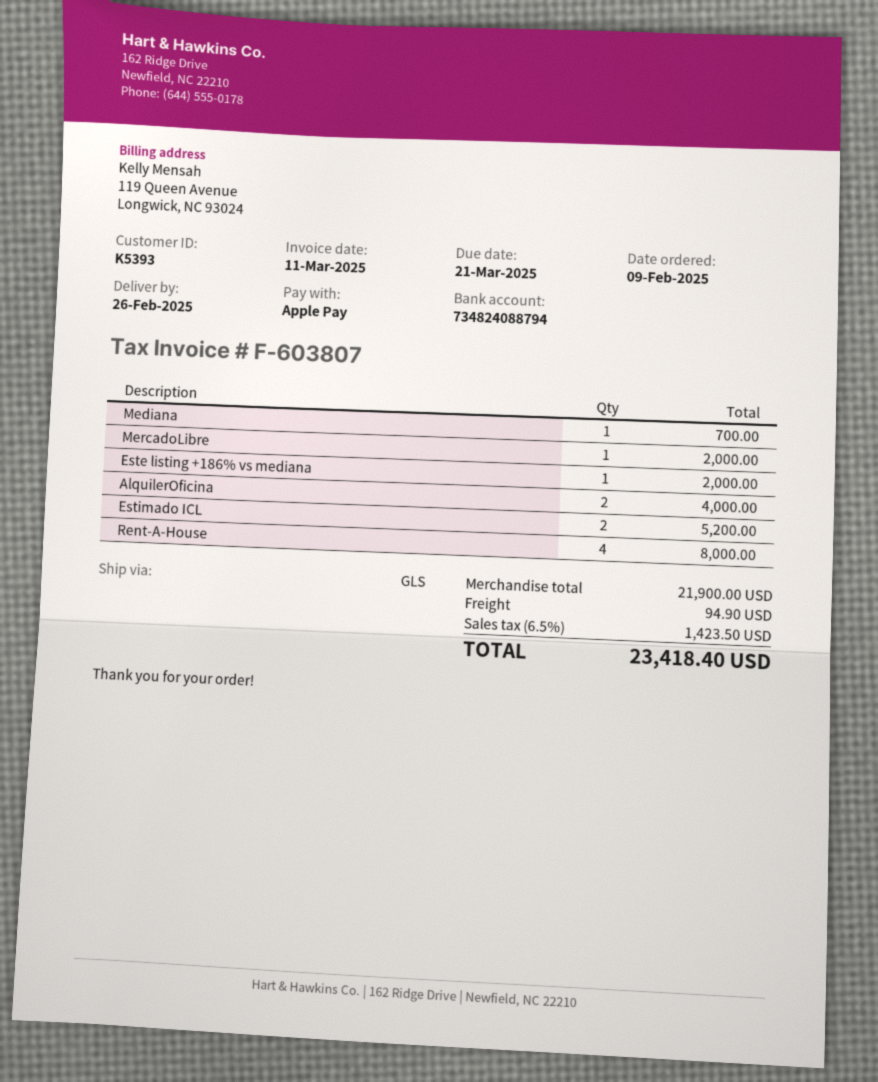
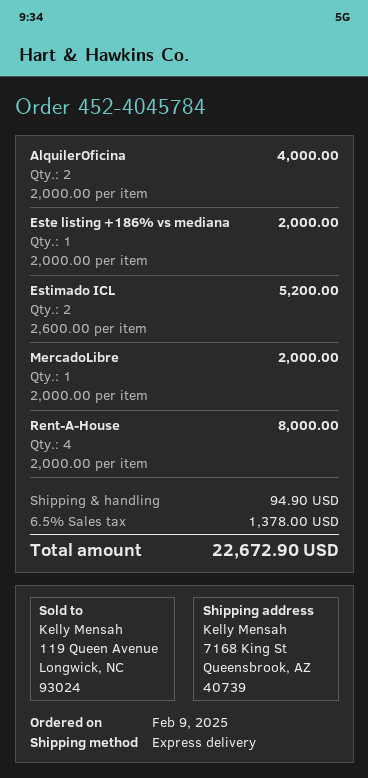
shipping method: GLS -> express
Mediana: 1 for 700.00 -> none
tax: 6.5% = 1423.50 -> 6.5% = 1378.00
total: 23418.40 -> 22672.90

